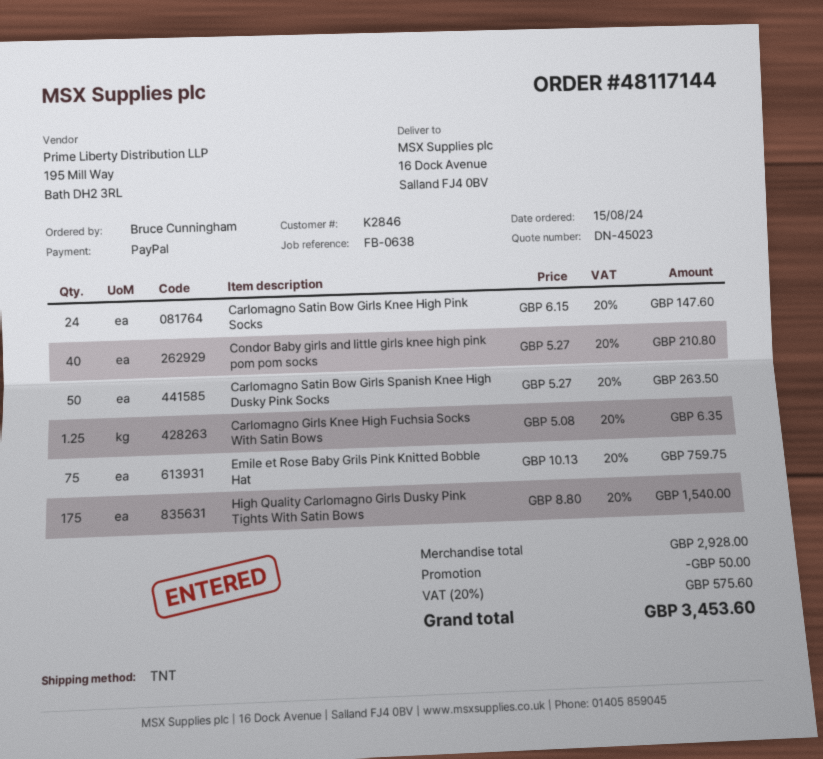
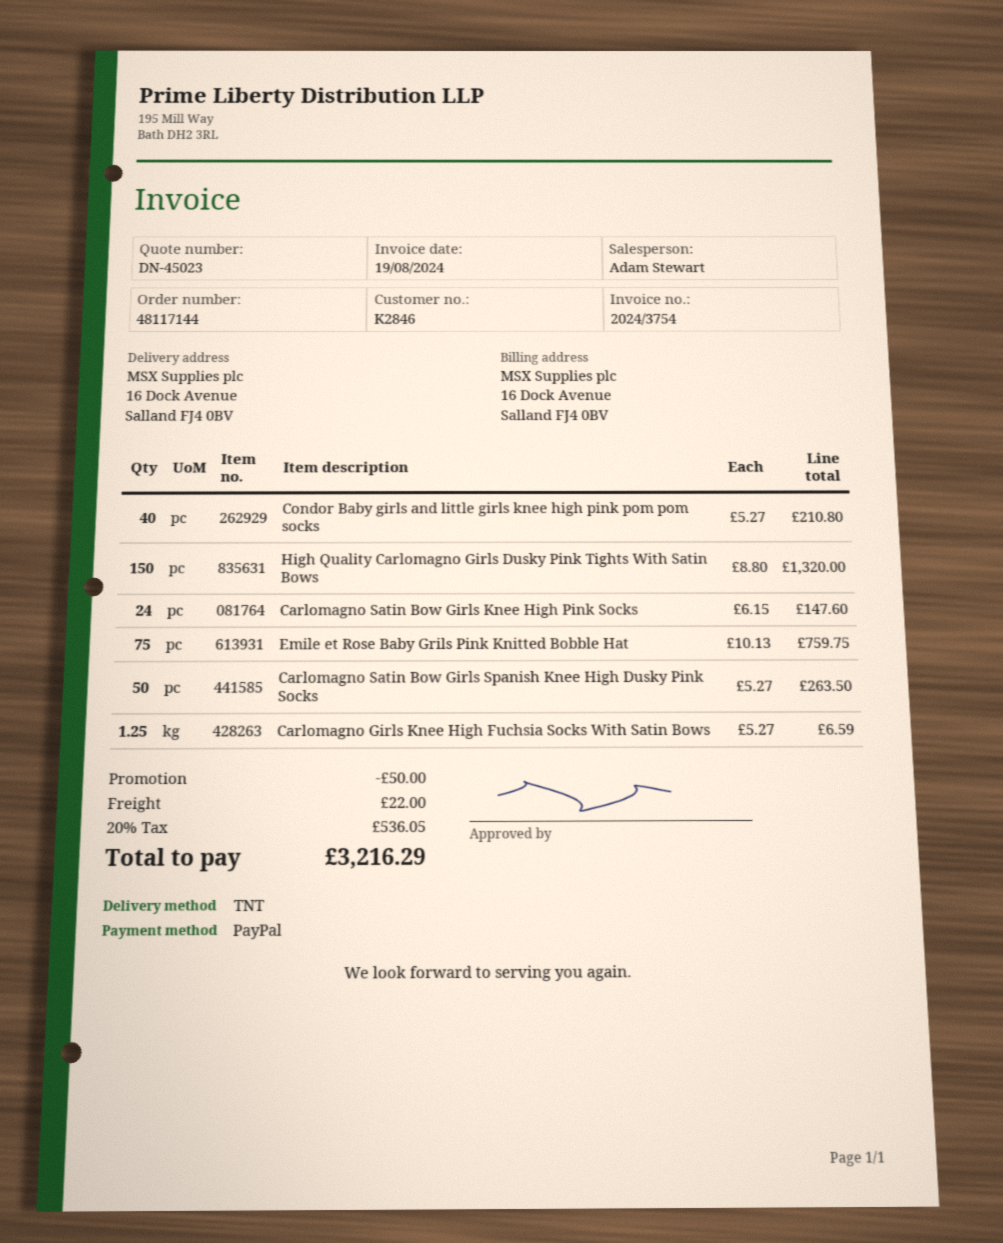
Carlomagno Girls Knee High Fuchsia Socks With Satin Bows: 1.25 x 5.08 = 6.35 -> 1.25 x 5.27 = 6.59
High Quality Carlomagno Girls Dusky Pink Tights With Satin Bows: 175 x 8.80 = 1540.00 -> 150 x 8.80 = 1320.00
shipping: none -> 22.00
tax: 20% = 575.60 -> 20% = 536.05
total: 3453.60 -> 3216.29

